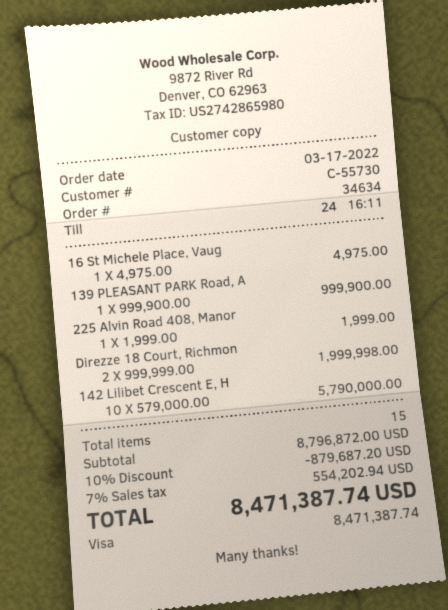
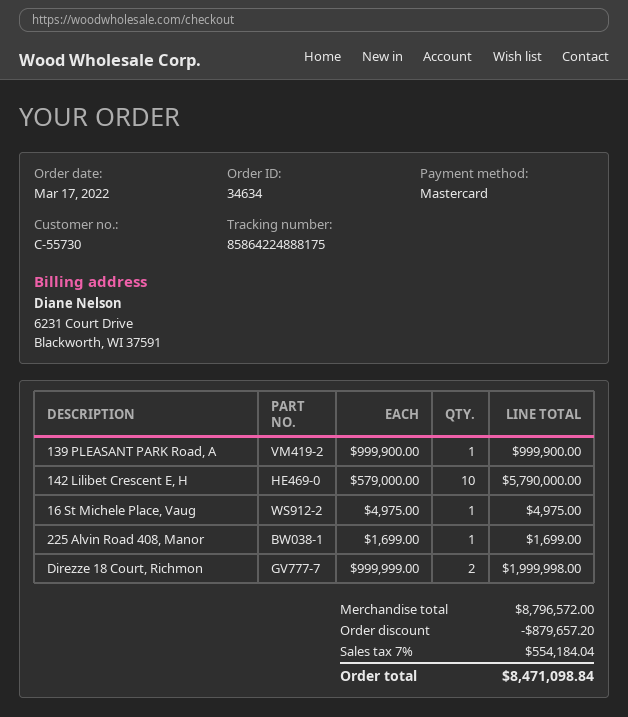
payment method: Visa -> Mastercard
225 Alvin Road 408, Manor: 1 x 1999.00 = 1999.00 -> 1 x 1699.00 = 1699.00
subtotal: 8796872.00 -> 8796572.00
discount: 879687.20 -> 879657.20
tax: 7% = 554202.94 -> 7% = 554184.04
total: 8471387.74 -> 8471098.84

